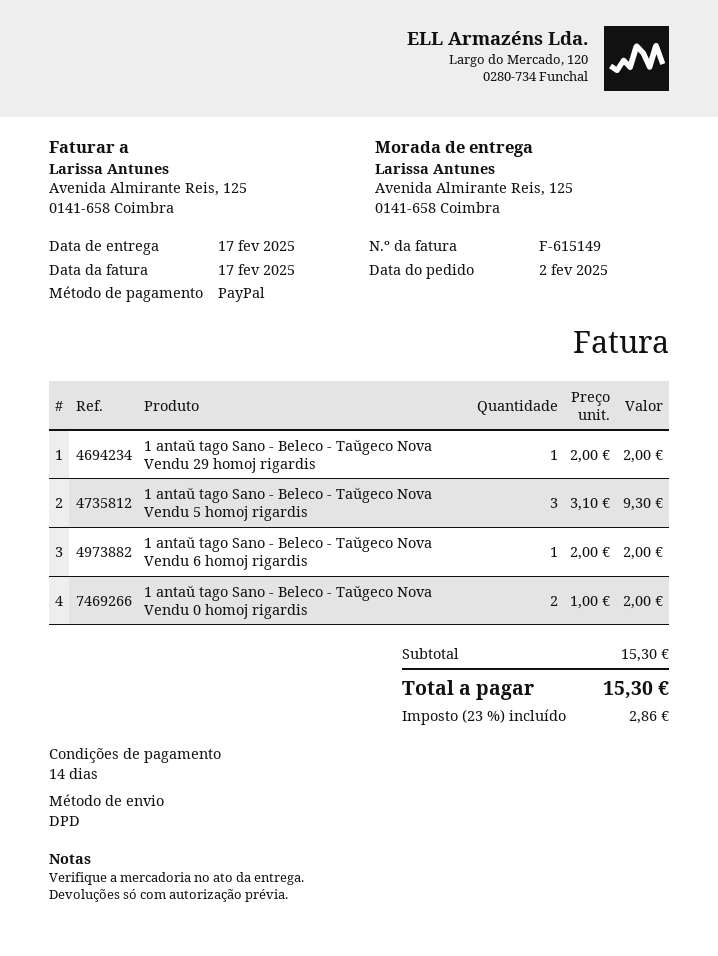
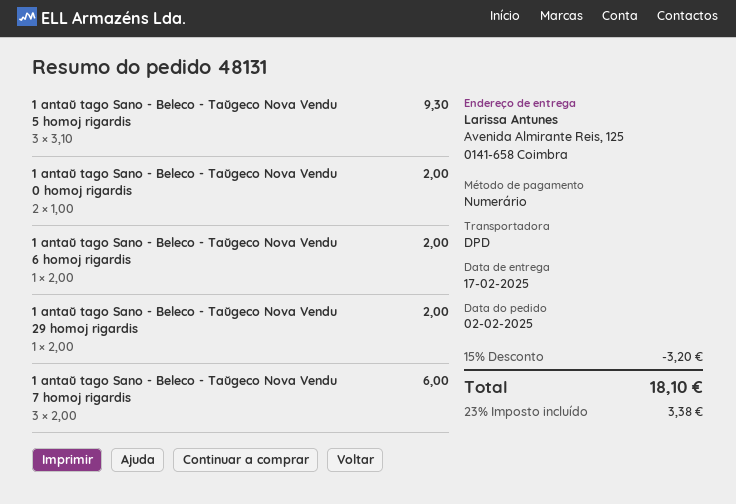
payment method: PayPal -> cash
1 antaŭ tago Sano - Beleco - Taŭgeco Nova Vendu 7 homoj rigardis: none -> 3 x 2.00 = 6.00
discount: none -> 15% = 3.20
tax: 23% = 2.86 -> 23% = 3.38
total: 15.30 -> 18.10

